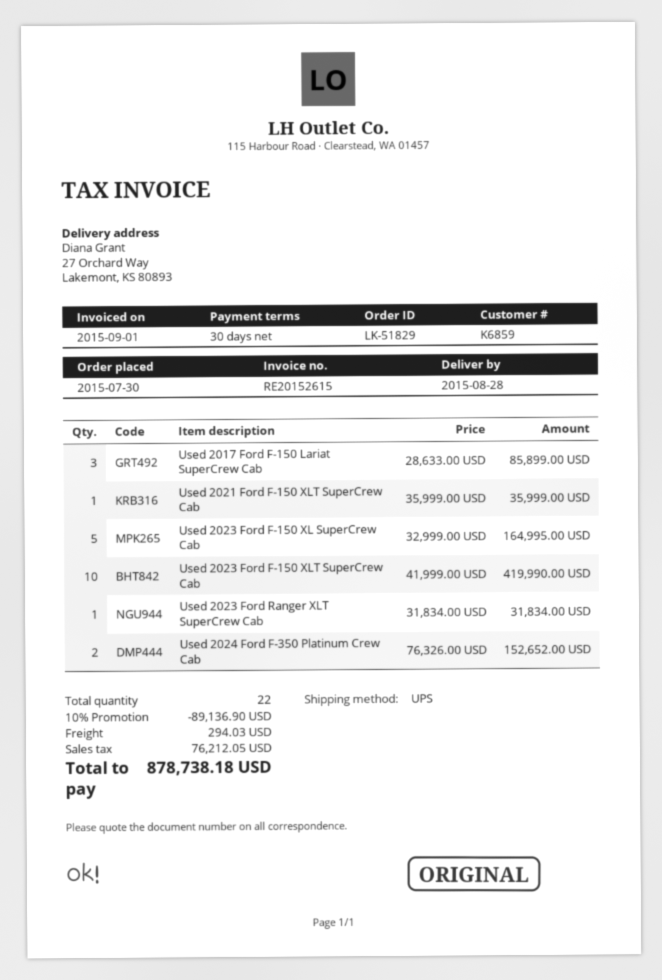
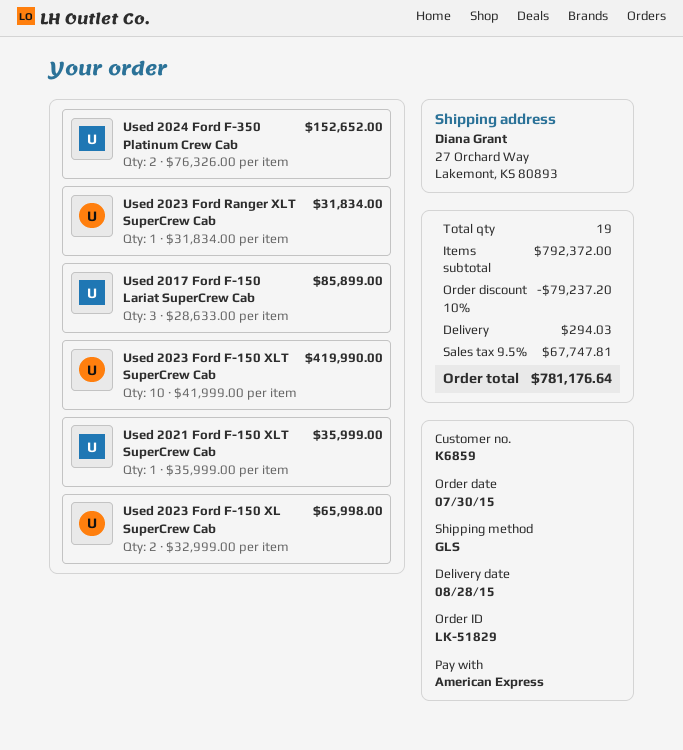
shipping method: UPS -> GLS
Used 2023 Ford F-150 XL SuperCrew Cab: 5 x 32999.00 = 164995.00 -> 2 x 32999.00 = 65998.00
total quantity: 22 -> 19
discount: 10% = 89136.90 -> 10% = 79237.20
tax: 76212.05 -> 67747.81
total: 878738.18 -> 781176.64

